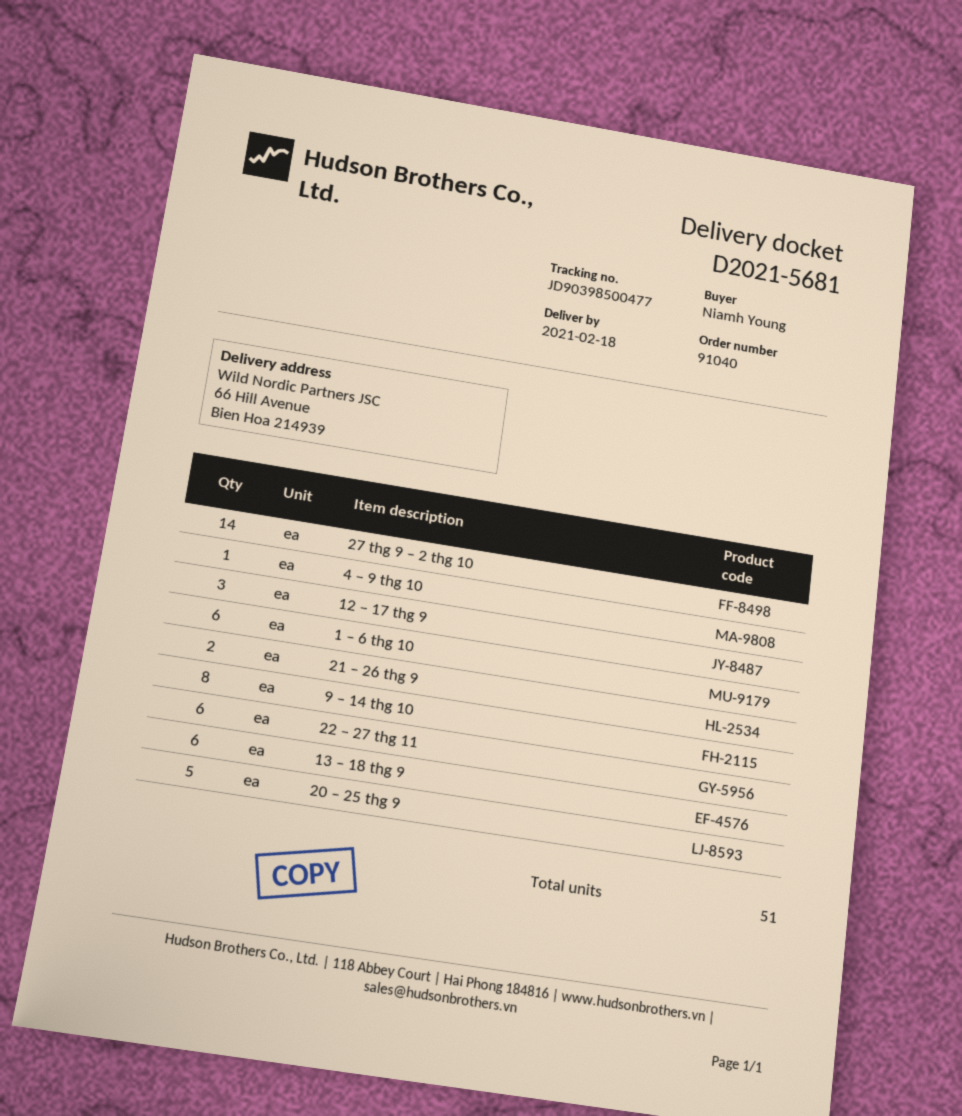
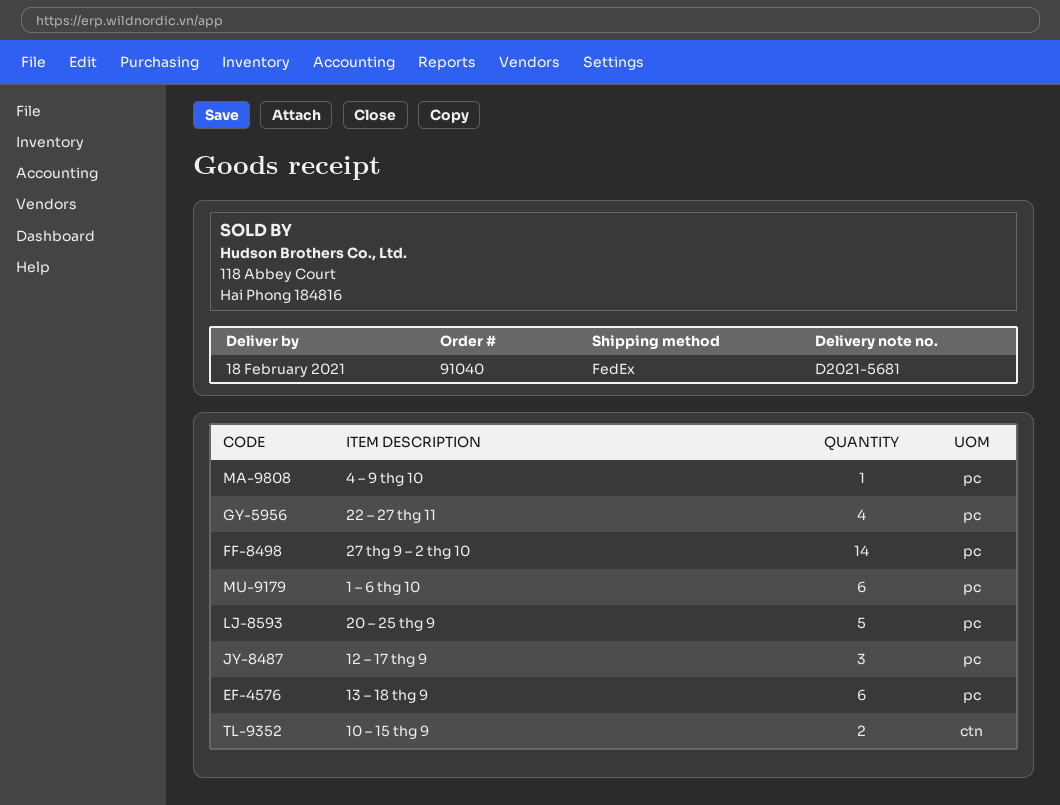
21 – 26 thg 9: 2 -> none
9 – 14 thg 10: 8 -> none
22 – 27 thg 11: 6 -> 4
10 – 15 thg 9: none -> 2

